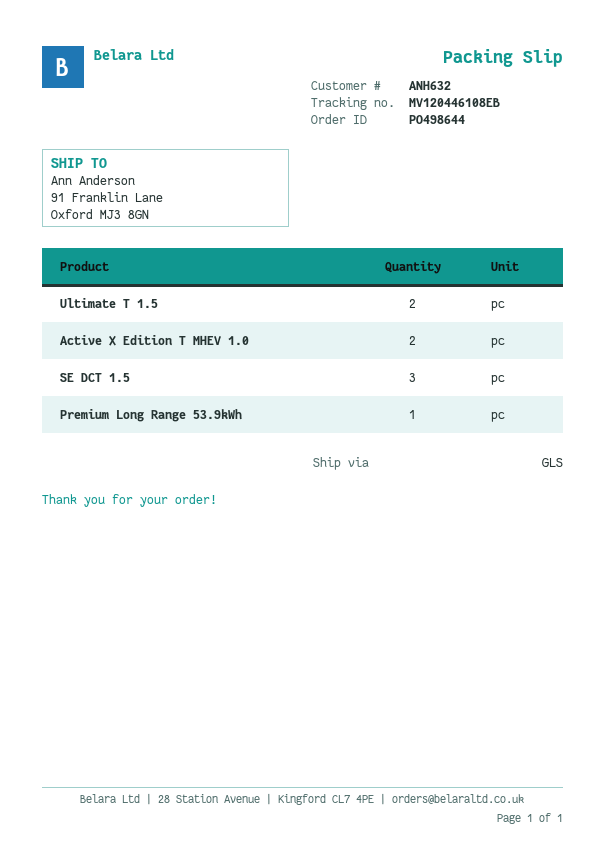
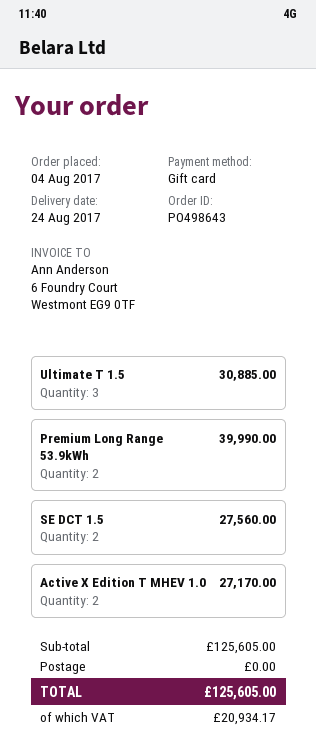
order number: PO498644 -> PO498643
Ultimate T 1.5: 2 -> 3
SE DCT 1.5: 3 -> 2
Premium Long Range 53.9kWh: 1 -> 2

